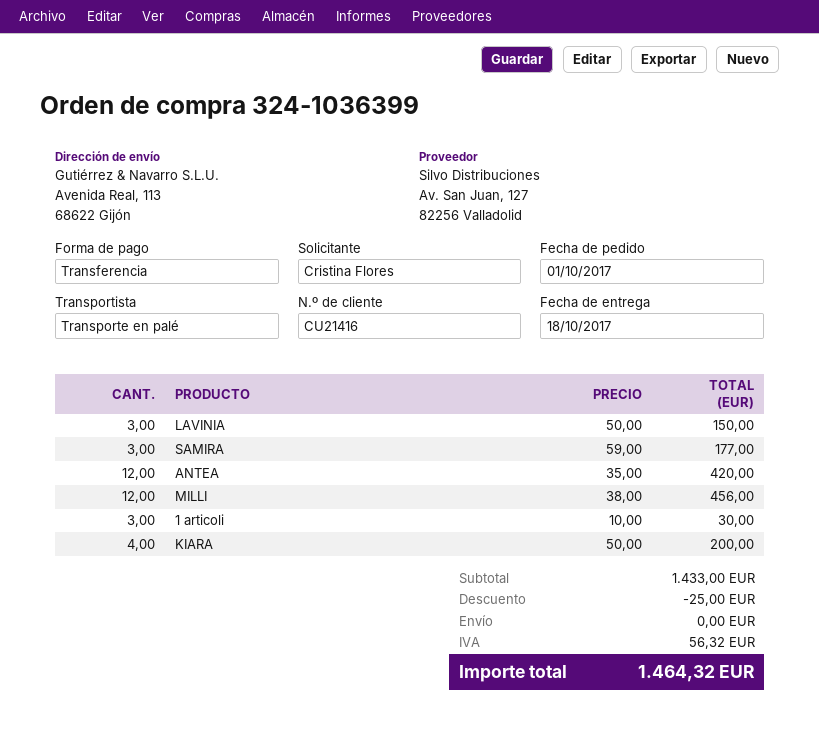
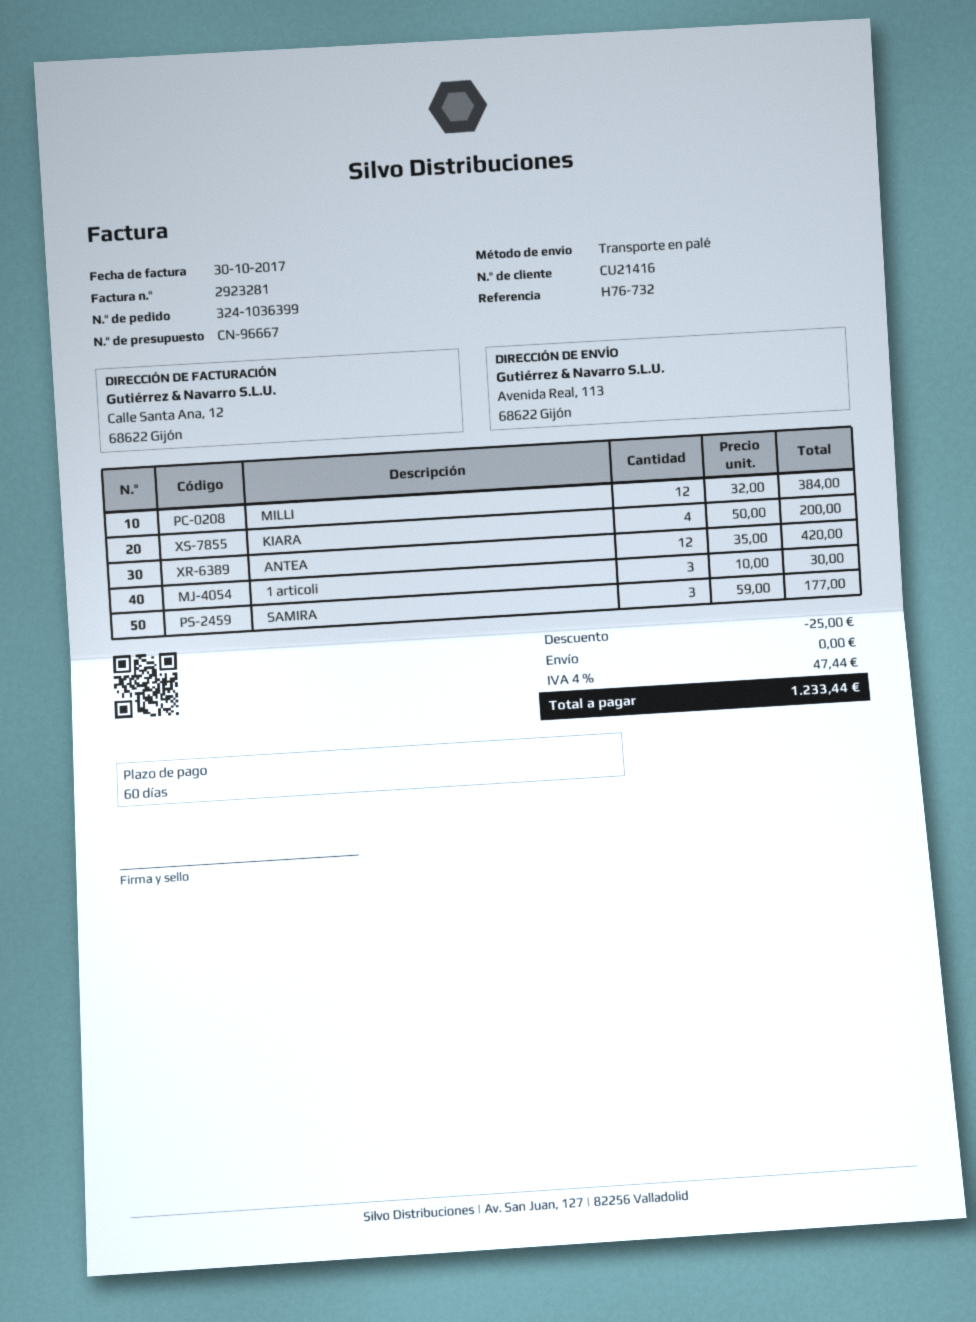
LAVINIA: 3 x 50.00 = 150.00 -> none
MILLI: 12 x 38.00 = 456.00 -> 12 x 32.00 = 384.00
tax: 56.32 -> 47.44
total: 1464.32 -> 1233.44

